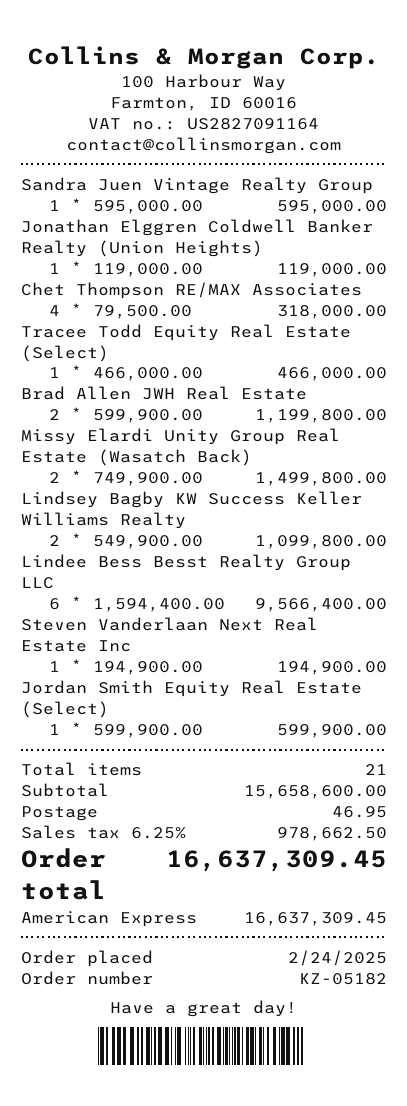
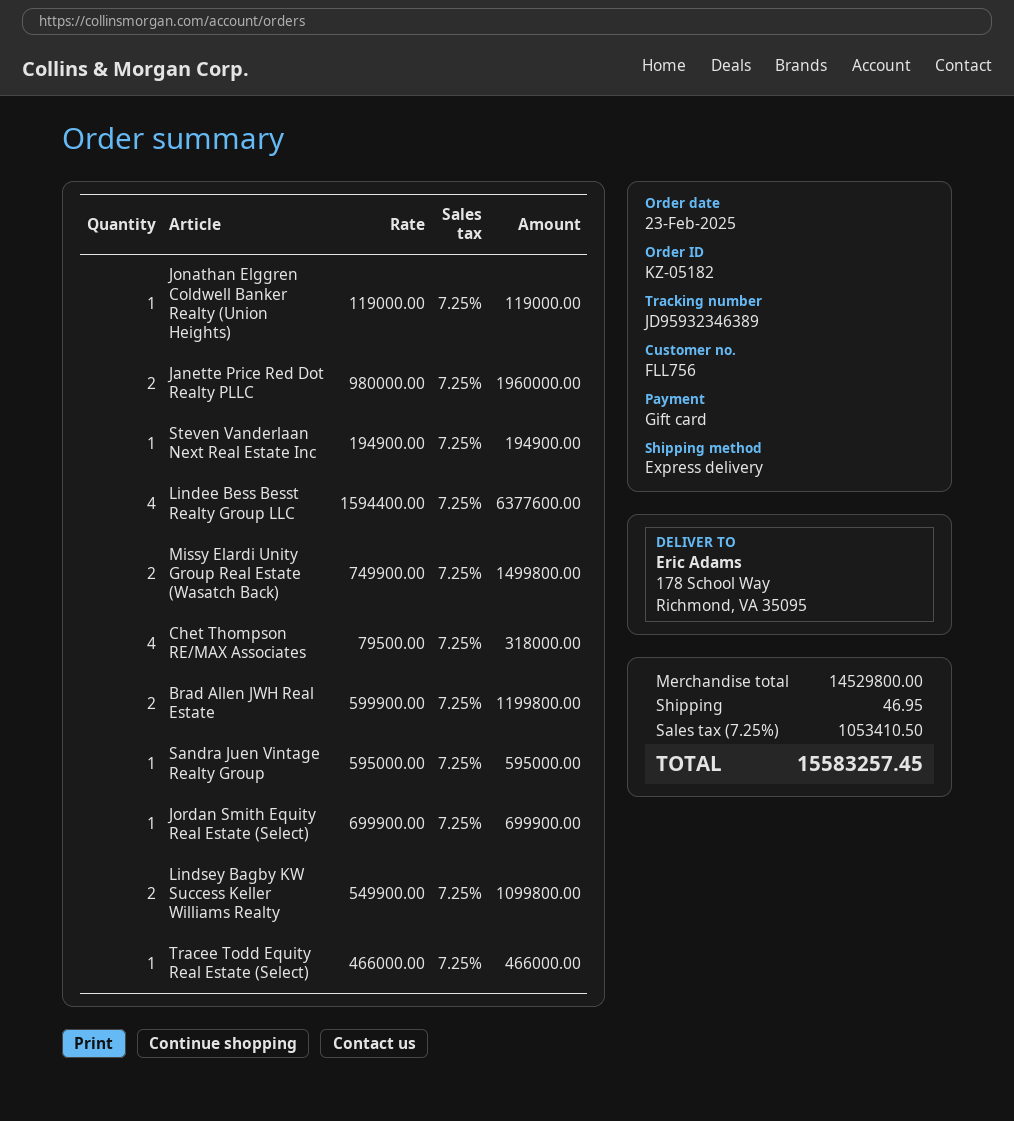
order date: 2025-02-24 -> 2025-02-23
payment method: American Express -> gift card
Lindee Bess Besst Realty Group LLC: 6 x 1594400.00 = 9566400.00 -> 4 x 1594400.00 = 6377600.00
Jordan Smith Equity Real Estate (Select): 1 x 599900.00 = 599900.00 -> 1 x 699900.00 = 699900.00
Janette Price Red Dot Realty PLLC: none -> 2 x 980000.00 = 1960000.00
subtotal: 15658600.00 -> 14529800.00
tax: 6.25% = 978662.50 -> 7.25% = 1053410.50
total: 16637309.45 -> 15583257.45

